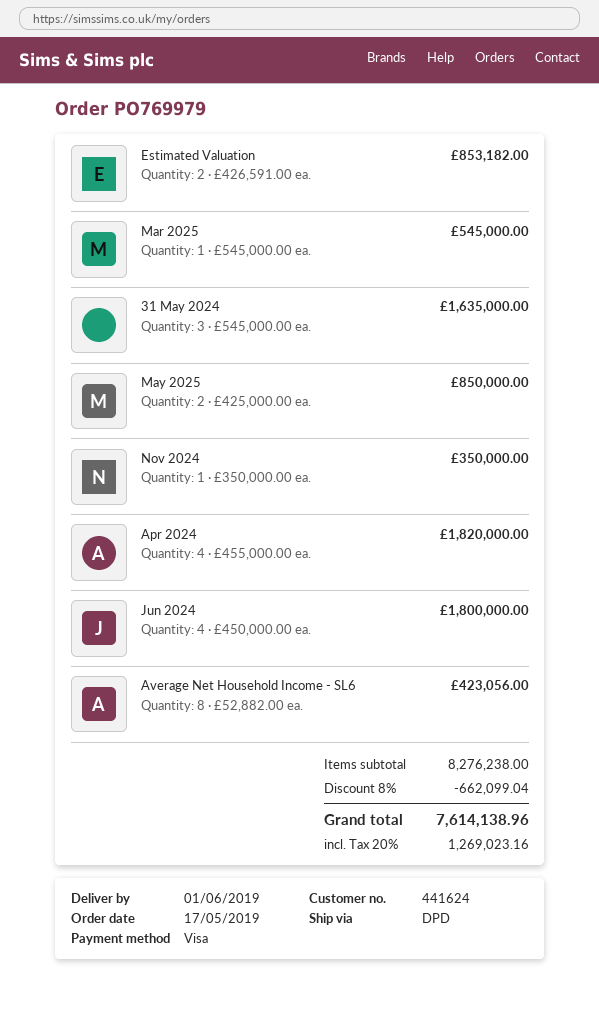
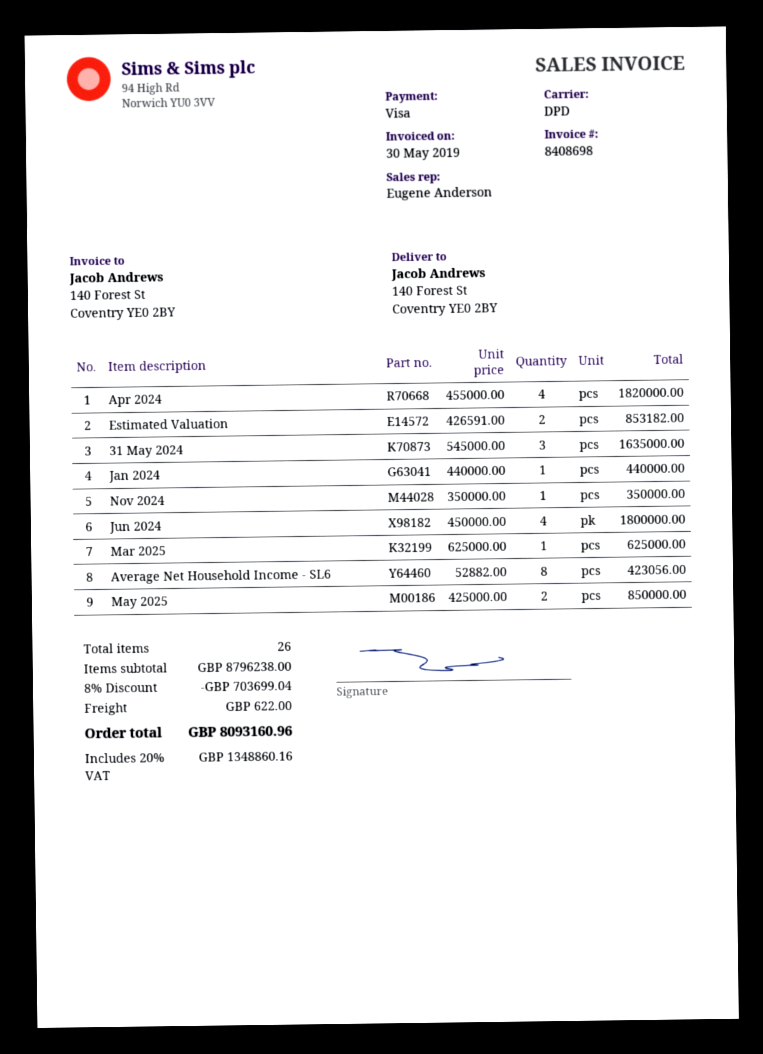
Mar 2025: 1 x 545000.00 = 545000.00 -> 1 x 625000.00 = 625000.00
Jan 2024: none -> 1 x 440000.00 = 440000.00
subtotal: 8276238.00 -> 8796238.00
discount: 8% = 662099.04 -> 8% = 703699.04
shipping: none -> 622.00
tax: 20% = 1269023.16 -> 20% = 1348860.16
total: 7614138.96 -> 8093160.96

